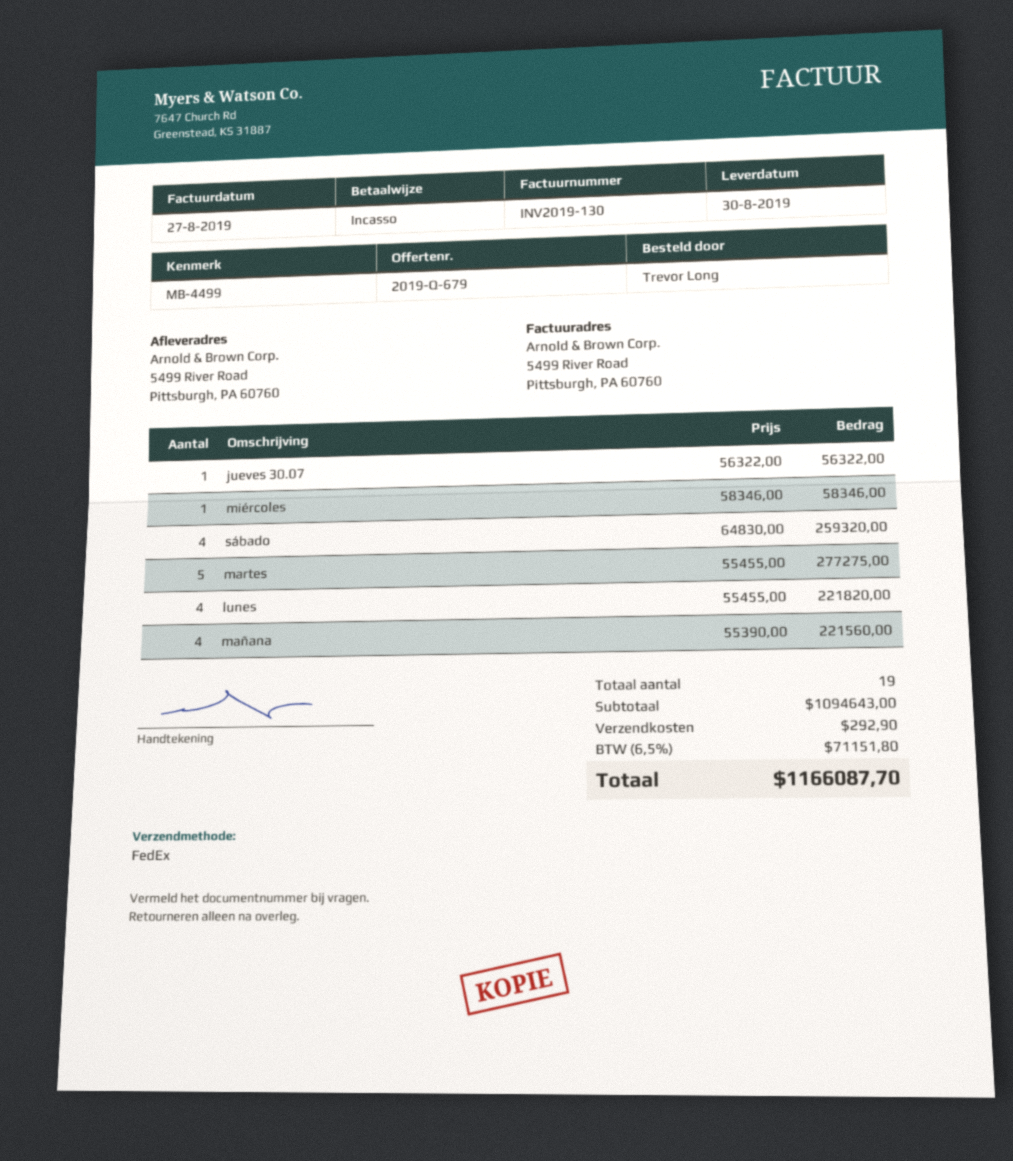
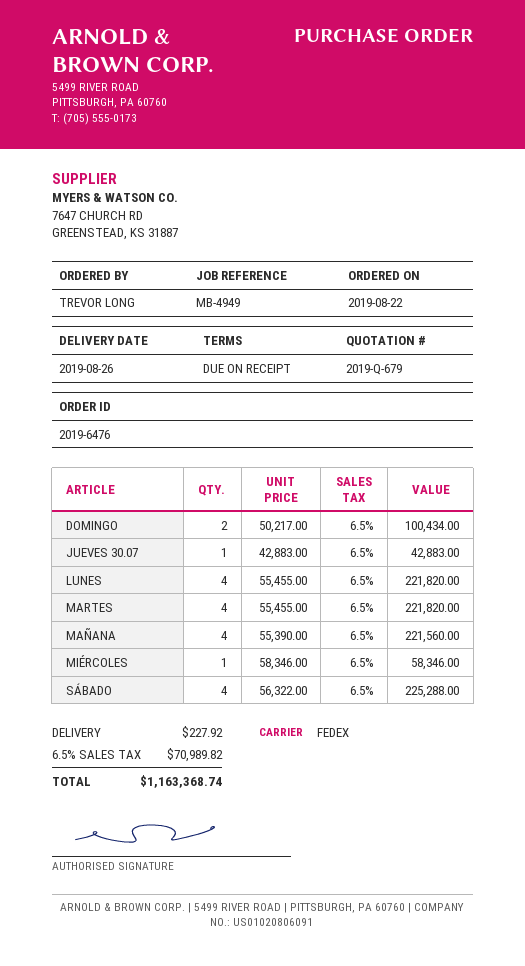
delivery date: 2019-08-30 -> 2019-08-26
reference: MB-4499 -> MB-4949
jueves 30.07: 1 x 56322.00 = 56322.00 -> 1 x 42883.00 = 42883.00
sábado: 4 x 64830.00 = 259320.00 -> 4 x 56322.00 = 225288.00
martes: 5 x 55455.00 = 277275.00 -> 4 x 55455.00 = 221820.00
DOMINGO: none -> 2 x 50217.00 = 100434.00
shipping: 292.90 -> 227.92
tax: 6.5% = 71151.80 -> 6.5% = 70989.82
total: 1166087.70 -> 1163368.74

